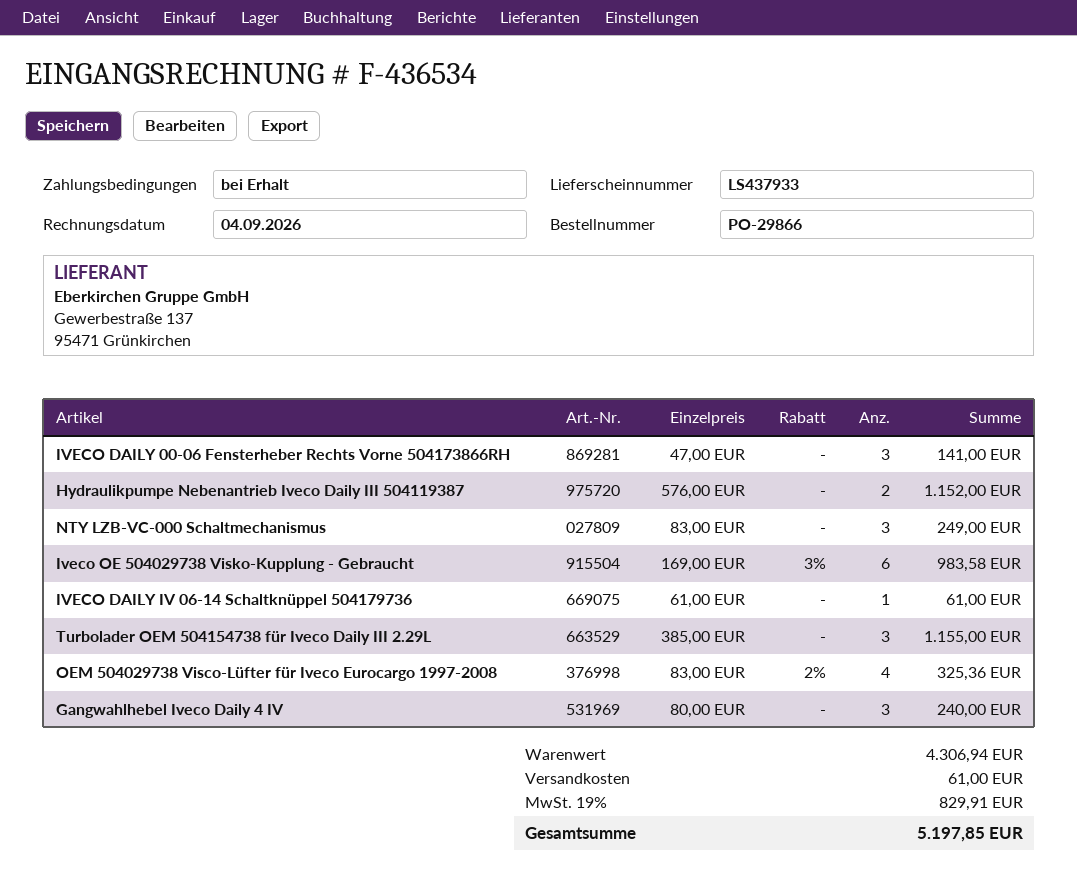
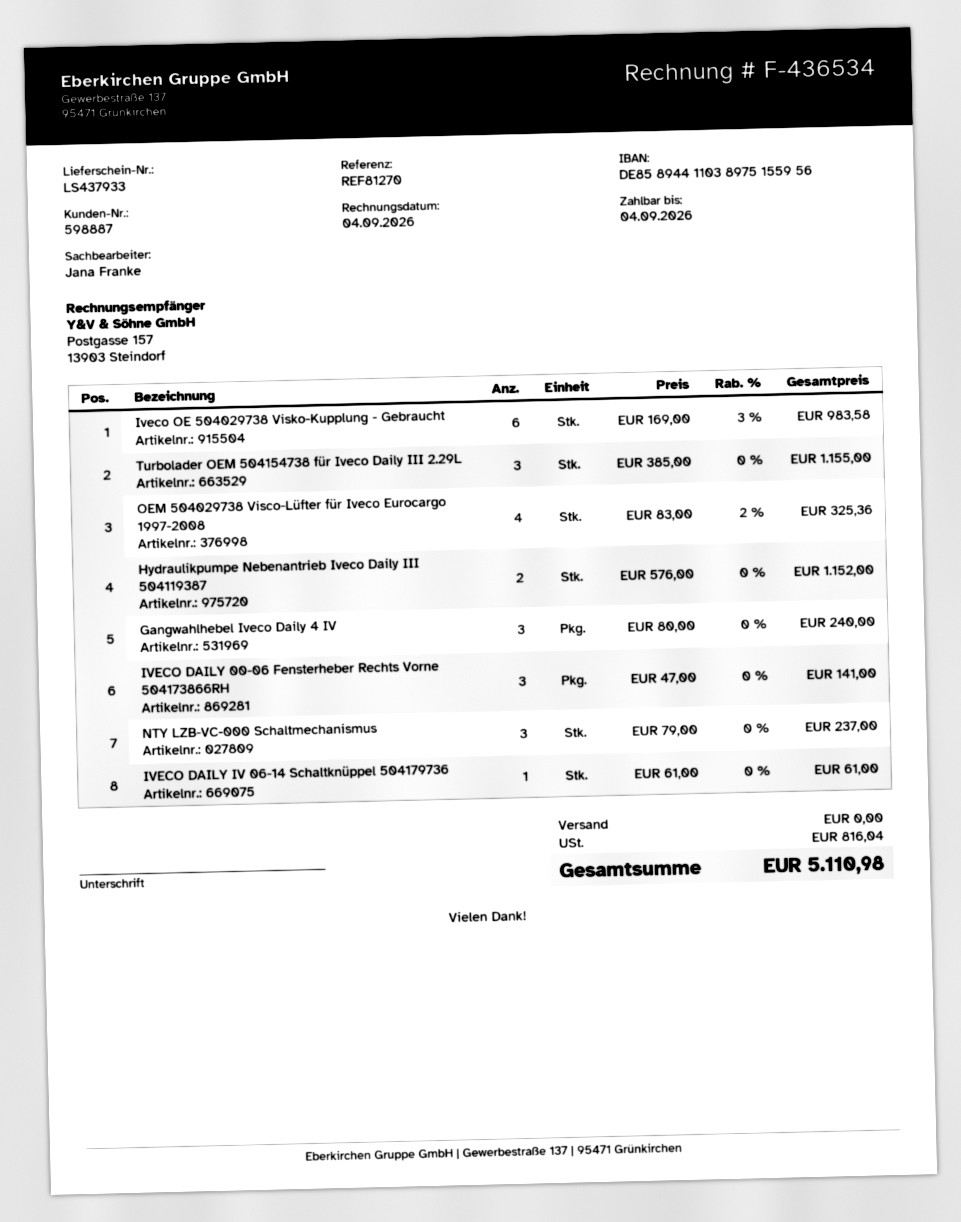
NTY LZB-VC-000 Schaltmechanismus: 3 x 83.00 = 249.00 -> 3 x 79.00 = 237.00
shipping: 61.00 -> 0.00
tax: 829.91 -> 816.04
total: 5197.85 -> 5110.98

